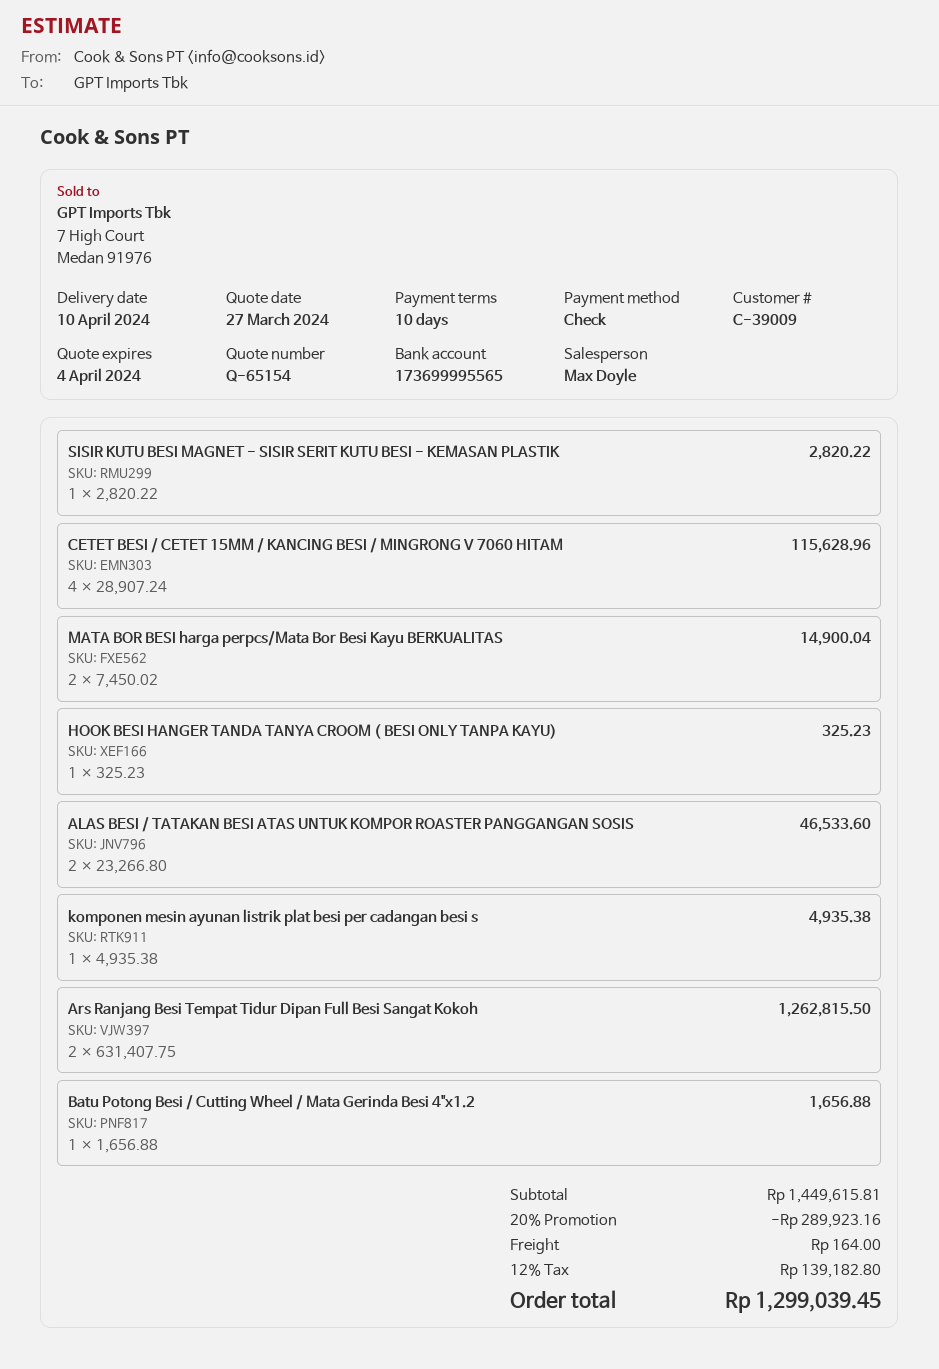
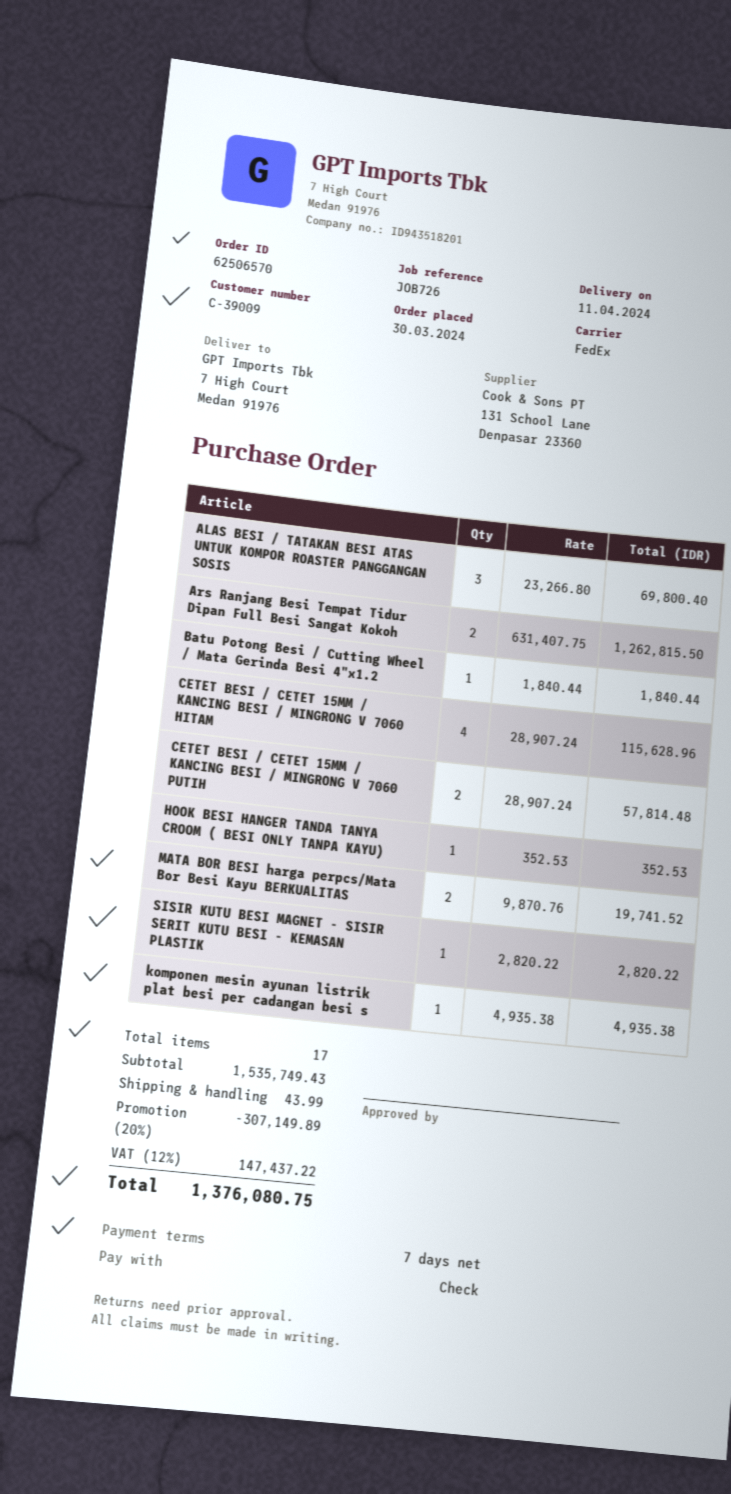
delivery date: 2024-04-10 -> 2024-04-11
payment terms: 10 days -> 7 days
MATA BOR BESI harga perpcs/Mata Bor Besi Kayu BERKUALITAS: 2 x 7450.02 = 14900.04 -> 2 x 9870.76 = 19741.52
HOOK BESI HANGER TANDA TANYA CROOM ( BESI ONLY TANPA KAYU): 1 x 325.23 = 325.23 -> 1 x 352.53 = 352.53
ALAS BESI / TATAKAN BESI ATAS UNTUK KOMPOR ROASTER PANGGANGAN SOSIS: 2 x 23266.80 = 46533.60 -> 3 x 23266.80 = 69800.40
Batu Potong Besi / Cutting Wheel / Mata Gerinda Besi 4"x1.2: 1 x 1656.88 = 1656.88 -> 1 x 1840.44 = 1840.44
CETET BESI / CETET 15MM / KANCING BESI / MINGRONG V 7060 PUTIH: none -> 2 x 28907.24 = 57814.48
subtotal: 1449615.81 -> 1535749.43
discount: 20% = 289923.16 -> 20% = 307149.89
shipping: 164.00 -> 43.99
tax: 12% = 139182.80 -> 12% = 147437.22
total: 1299039.45 -> 1376080.75

